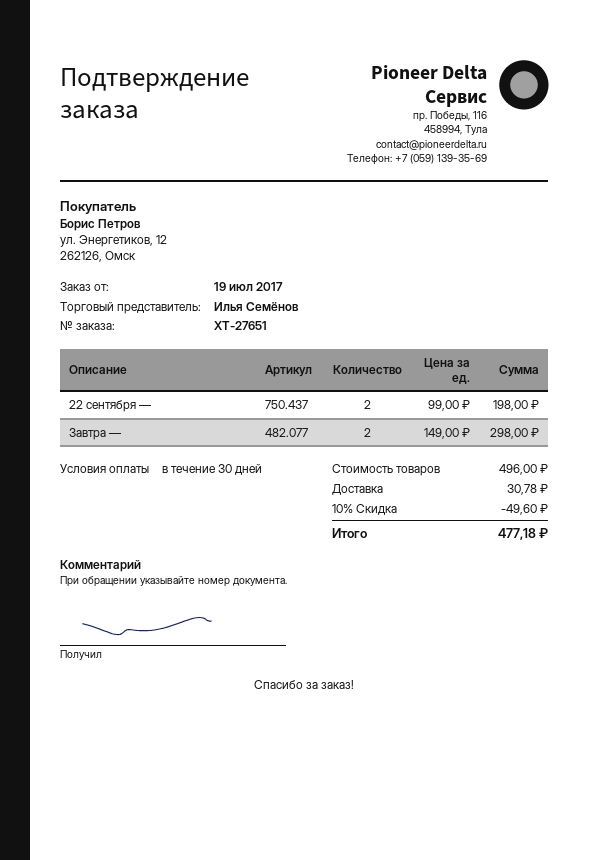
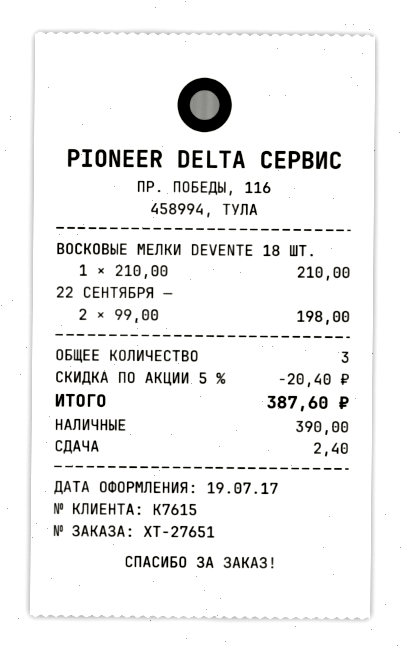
Завтра —: 2 x 149.00 = 298.00 -> none
ВОСКОВЫЕ МЕЛКИ DEVENTE 18 ШТ.: none -> 1 x 210.00 = 210.00
discount: 10% = 49.60 -> 5% = 20.40
shipping: 30.78 -> none
total: 477.18 -> 387.60

